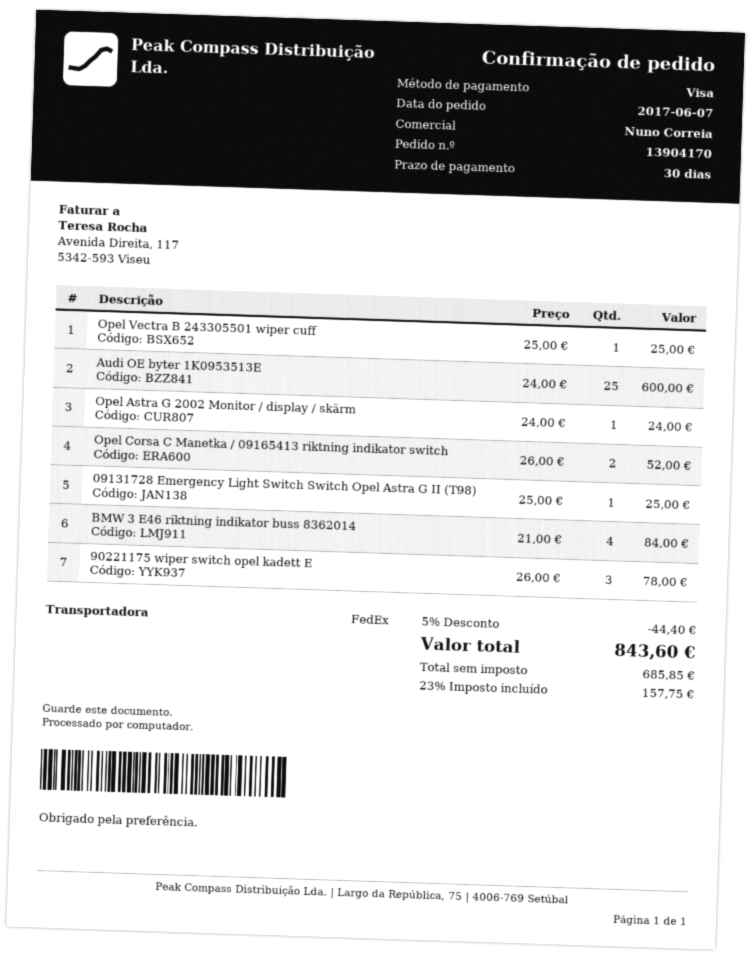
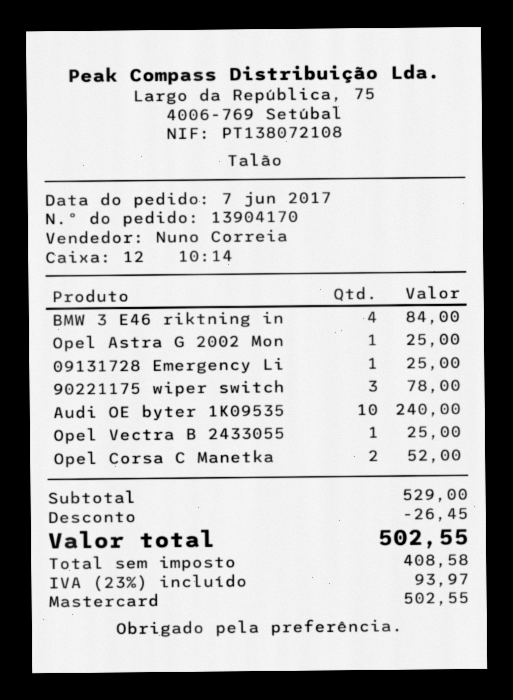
payment method: Visa -> Mastercard
Audi OE byter 1K0953513E: 25 for 600.00 -> 10 for 240.00
Opel Astra G 2002 Monitor / display / skärm: 1 for 24.00 -> 1 for 25.00
discount: 44.40 -> 26.45
net: 685.85 -> 408.58
tax: 23% = 157.75 -> 23% = 93.97
total: 843.60 -> 502.55

